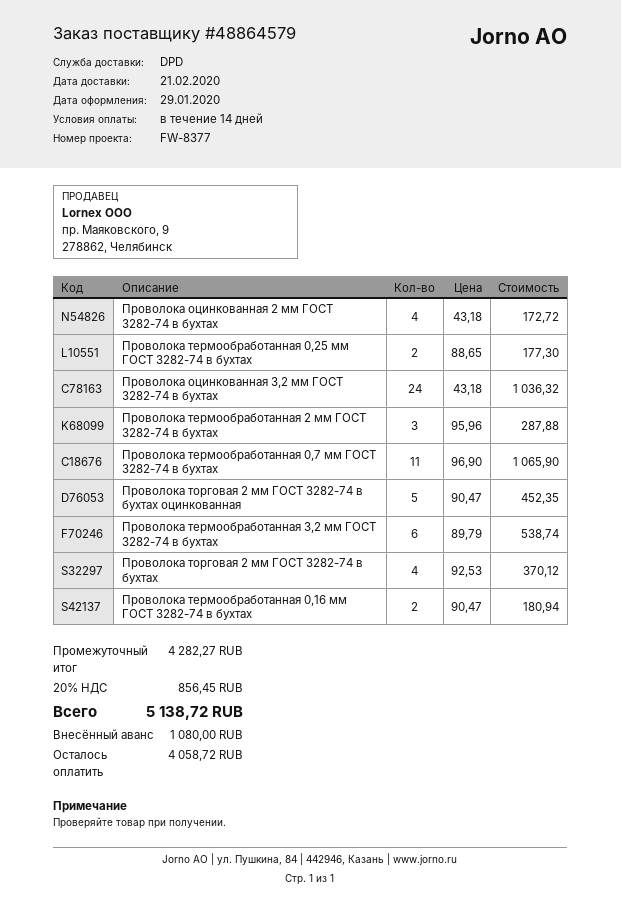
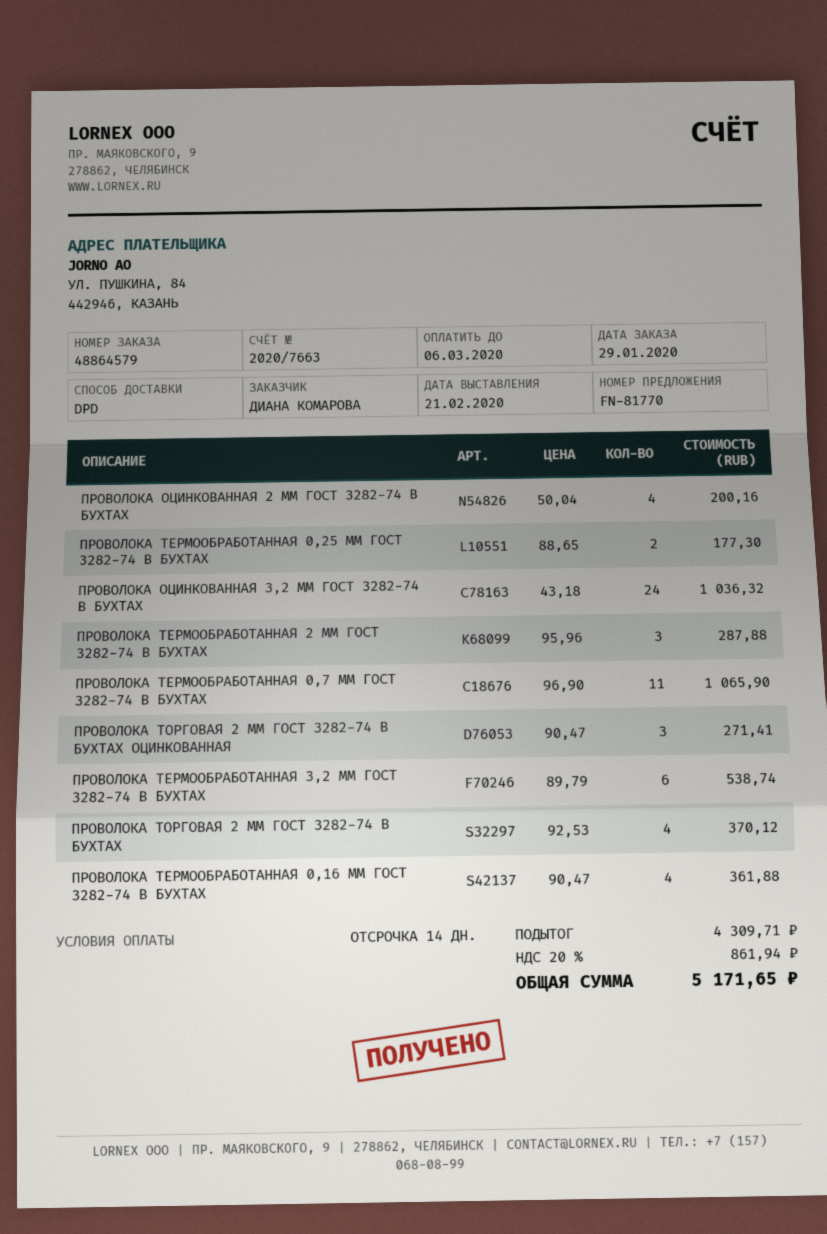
Проволока оцинкованная 2 мм ГОСТ 3282-74 в бухтах: 4 x 43.18 = 172.72 -> 4 x 50.04 = 200.16
Проволока торговая 2 мм ГОСТ 3282-74 в бухтах оцинкованная: 5 x 90.47 = 452.35 -> 3 x 90.47 = 271.41
Проволока термообработанная 0,16 мм ГОСТ 3282-74 в бухтах: 2 x 90.47 = 180.94 -> 4 x 90.47 = 361.88
subtotal: 4282.27 -> 4309.71
tax: 20% = 856.45 -> 20% = 861.94
total: 5138.72 -> 5171.65

